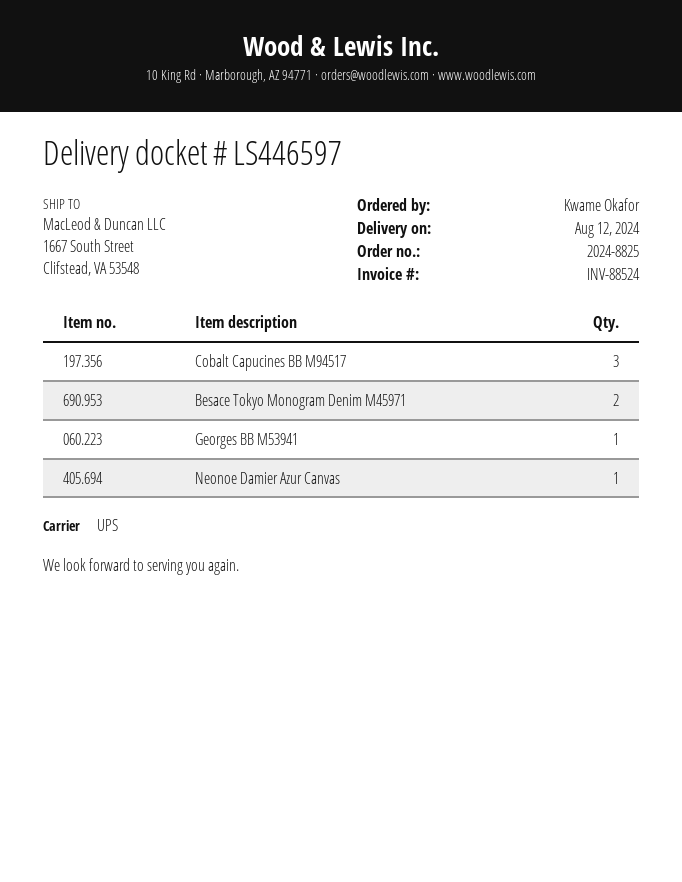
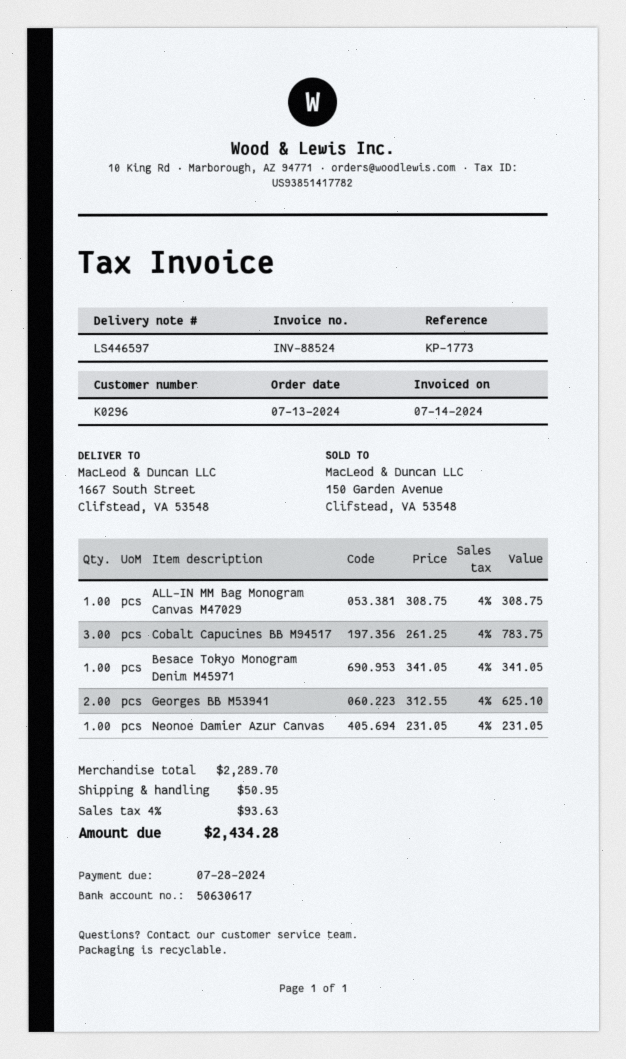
Besace Tokyo Monogram Denim M45971: 2 -> 1
Georges BB M53941: 1 -> 2
ALL-IN MM Bag Monogram Canvas M47029: none -> 1

